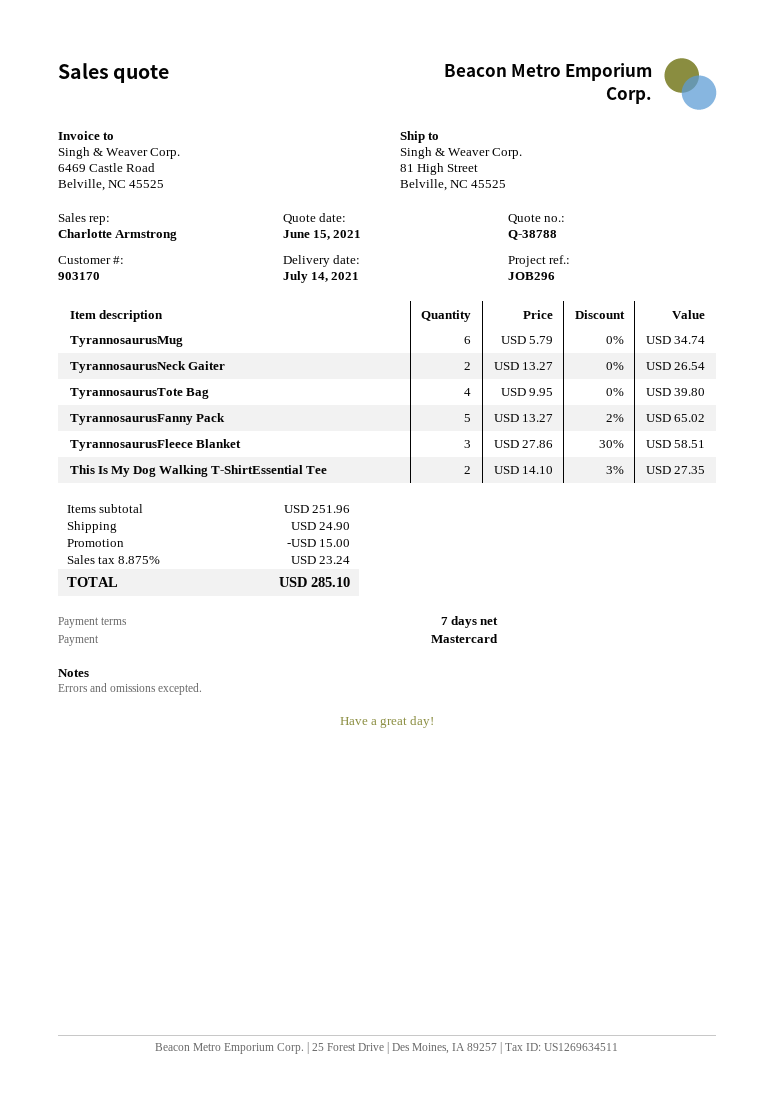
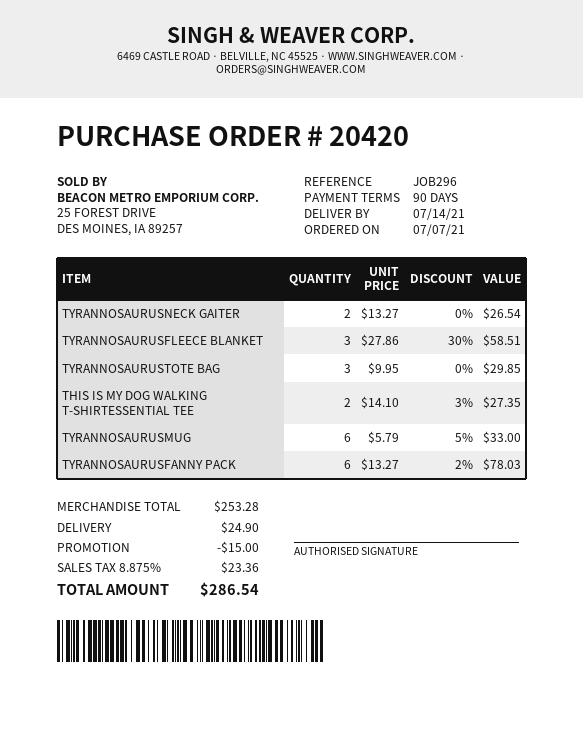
payment terms: 7 days -> 90 days
TyrannosaurusMug: 6 x 5.79 = 34.74 -> 6 x 5.79 - 5% = 33.00
TyrannosaurusTote Bag: 4 x 9.95 = 39.80 -> 3 x 9.95 = 29.85
TyrannosaurusFanny Pack: 5 x 13.27 - 2% = 65.02 -> 6 x 13.27 - 2% = 78.03
subtotal: 251.96 -> 253.28
tax: 8.875% = 23.24 -> 8.875% = 23.36
total: 285.10 -> 286.54

